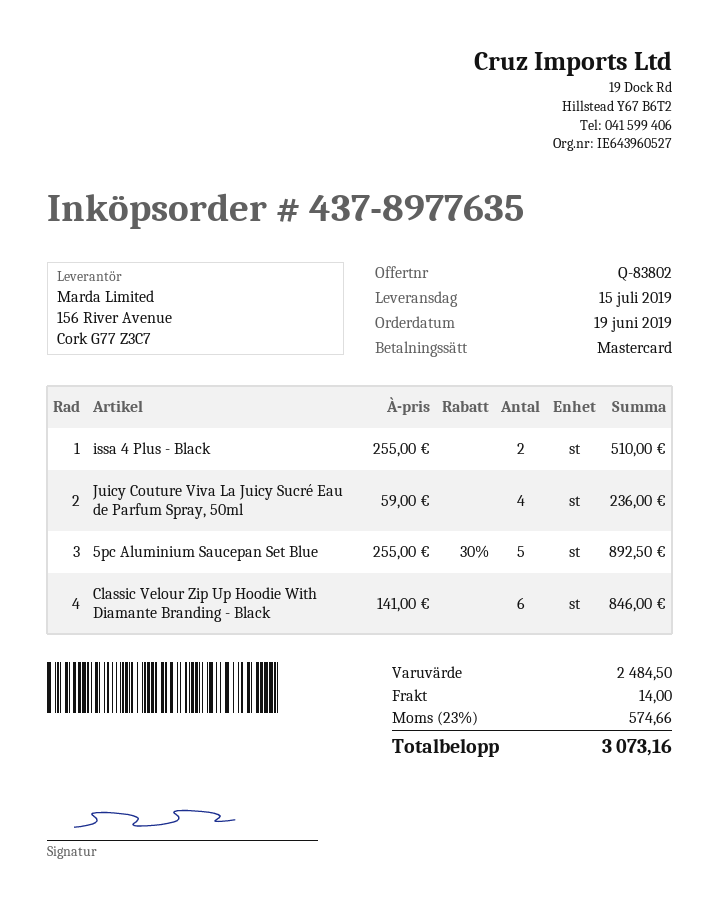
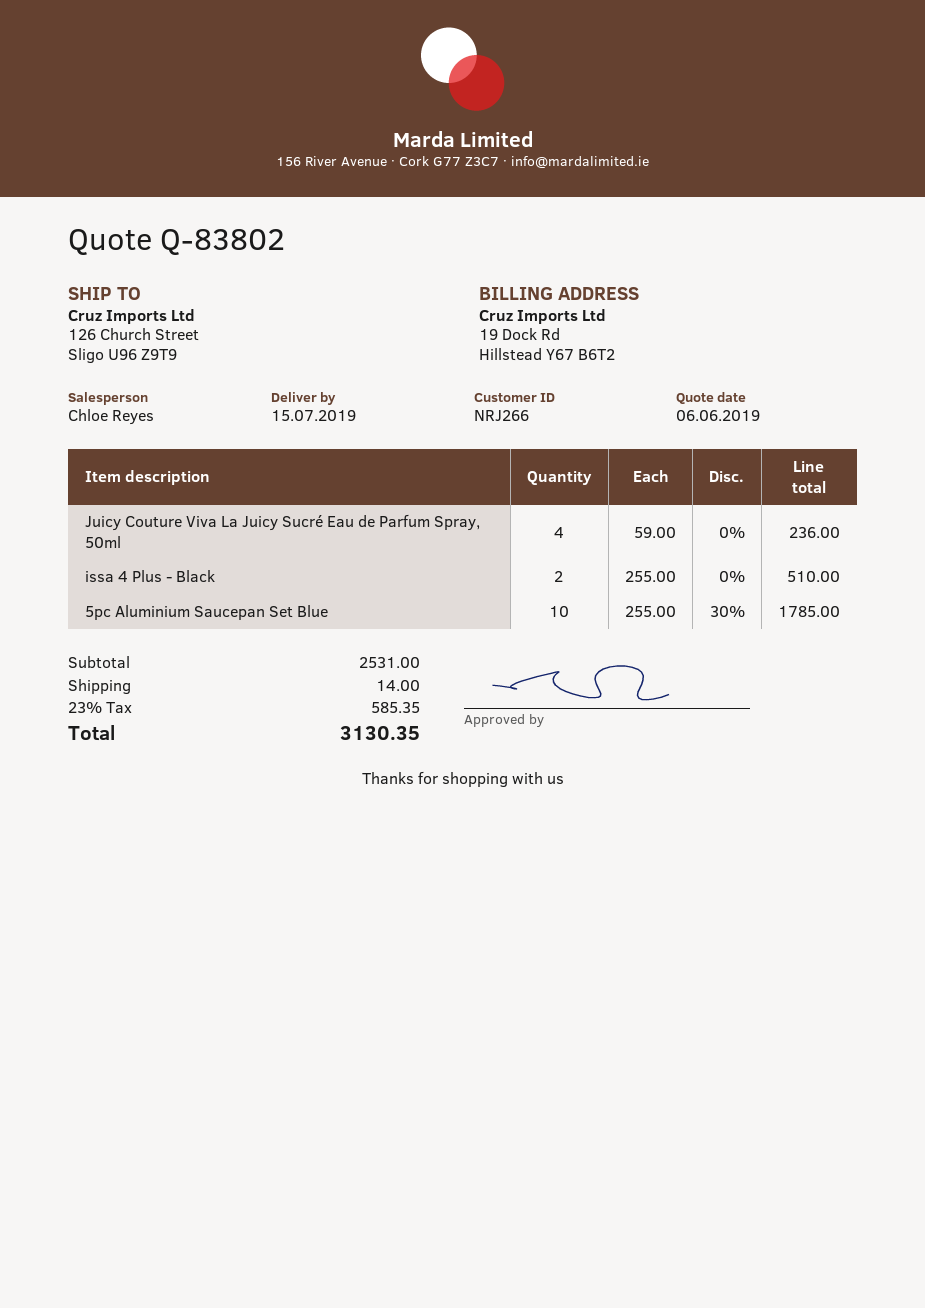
5pc Aluminium Saucepan Set Blue: 5 x 255.00 - 30% = 892.50 -> 10 x 255.00 - 30% = 1785.00
Classic Velour Zip Up Hoodie With Diamante Branding - Black: 6 x 141.00 = 846.00 -> none
subtotal: 2484.50 -> 2531.00
tax: 23% = 574.66 -> 23% = 585.35
total: 3073.16 -> 3130.35

